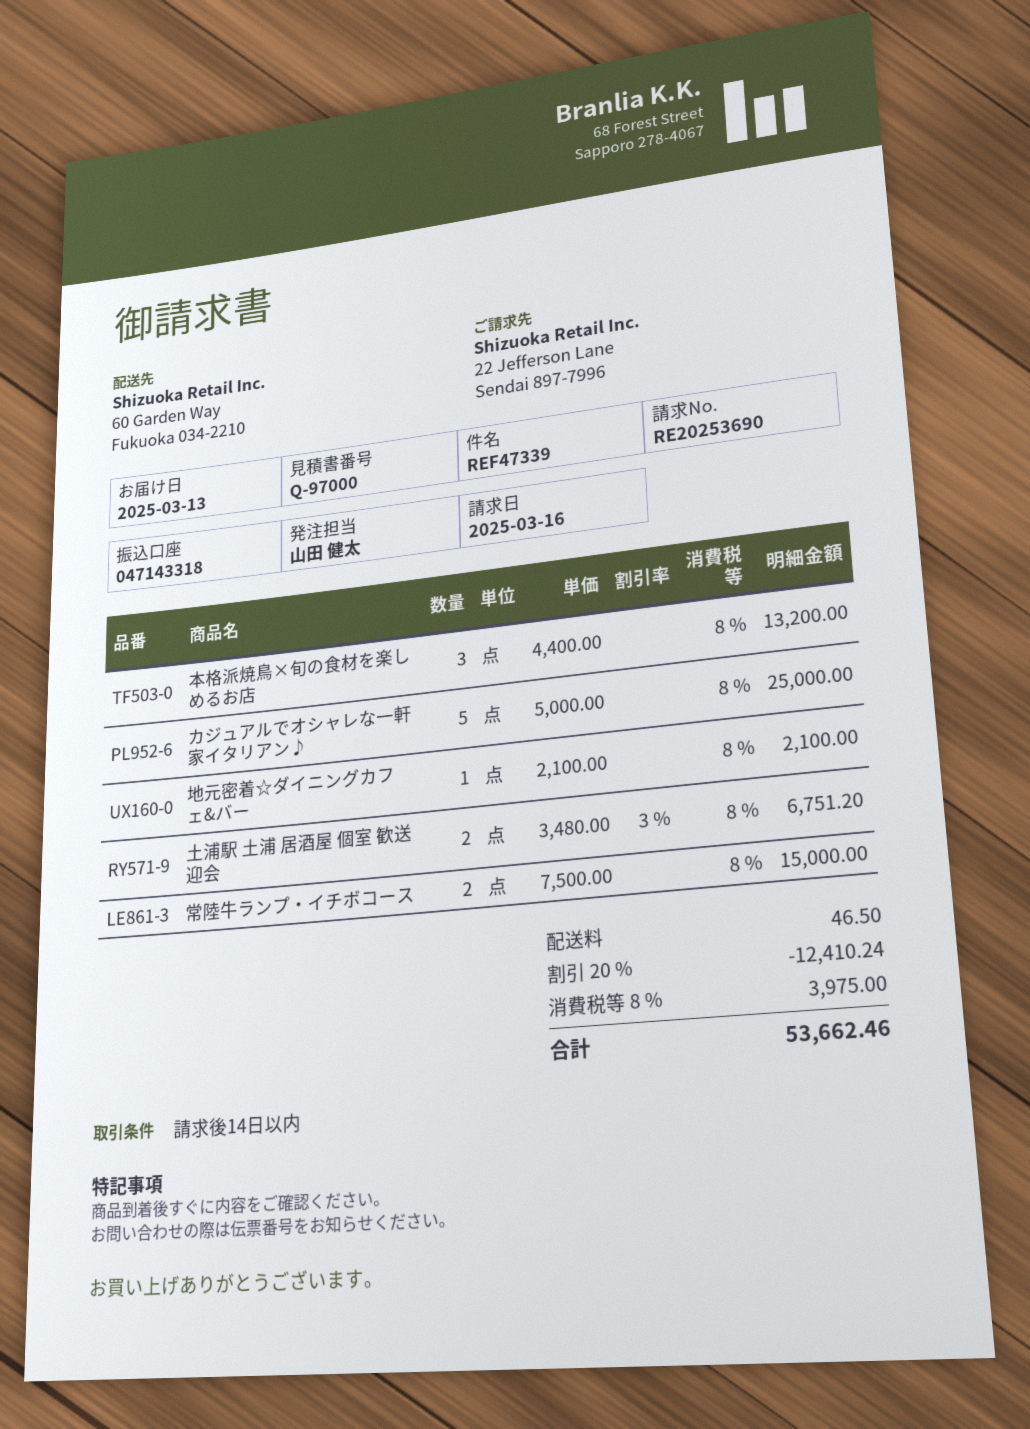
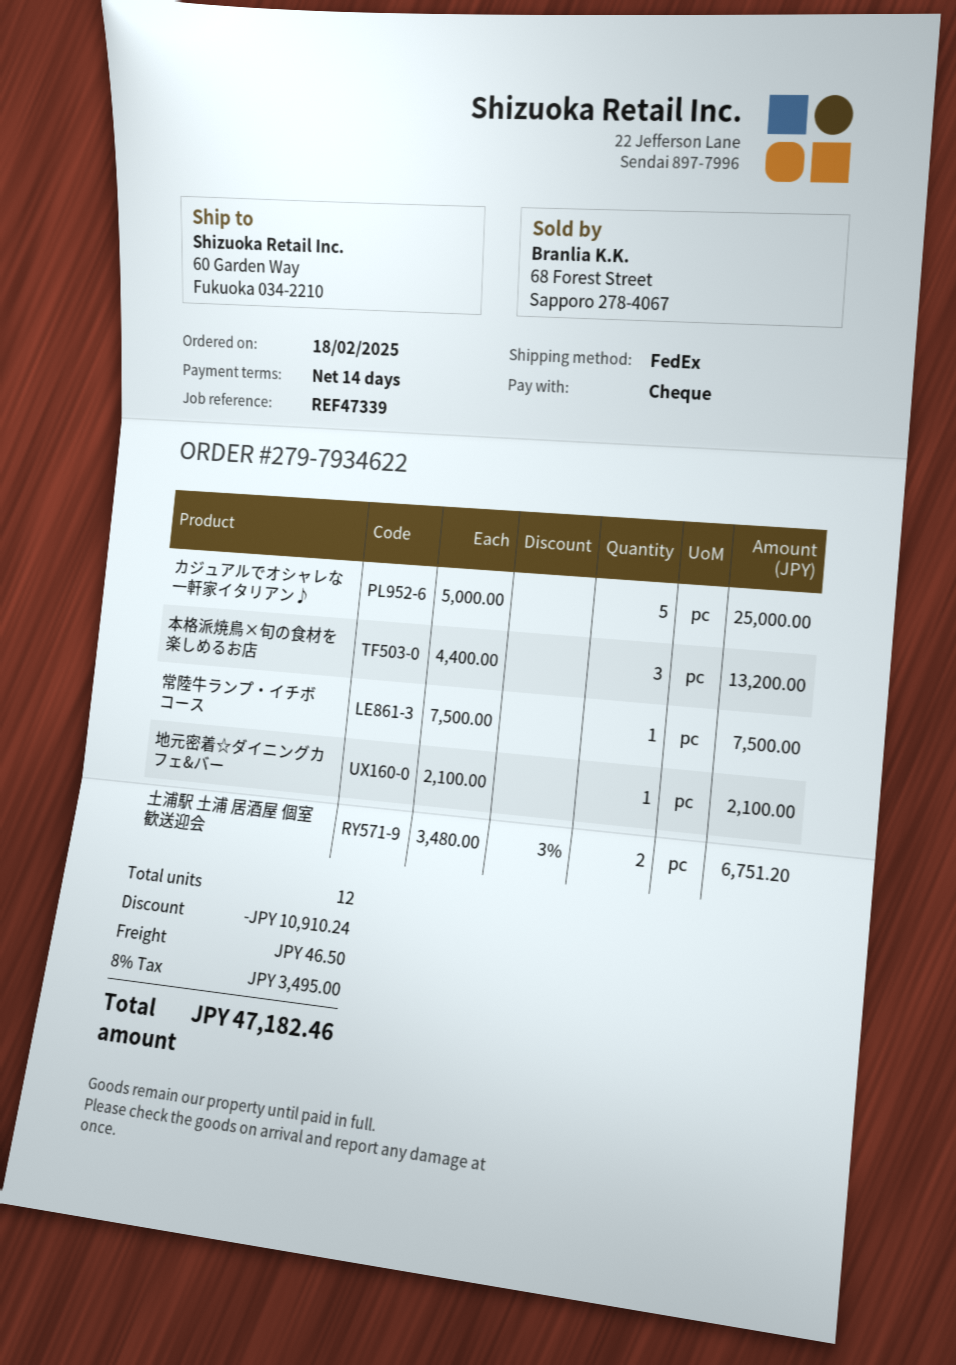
常陸牛ランプ・イチボコース: 2 x 7500.00 = 15000.00 -> 1 x 7500.00 = 7500.00
discount: 12410.24 -> 10910.24
tax: 8% = 3975.00 -> 8% = 3495.00
total: 53662.46 -> 47182.46

